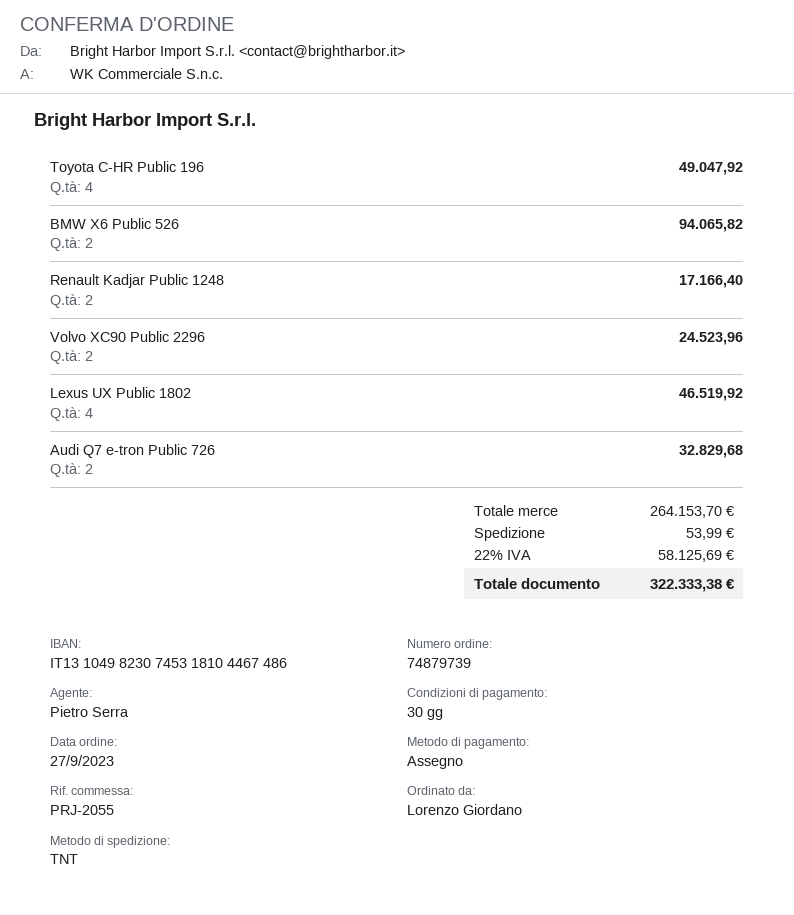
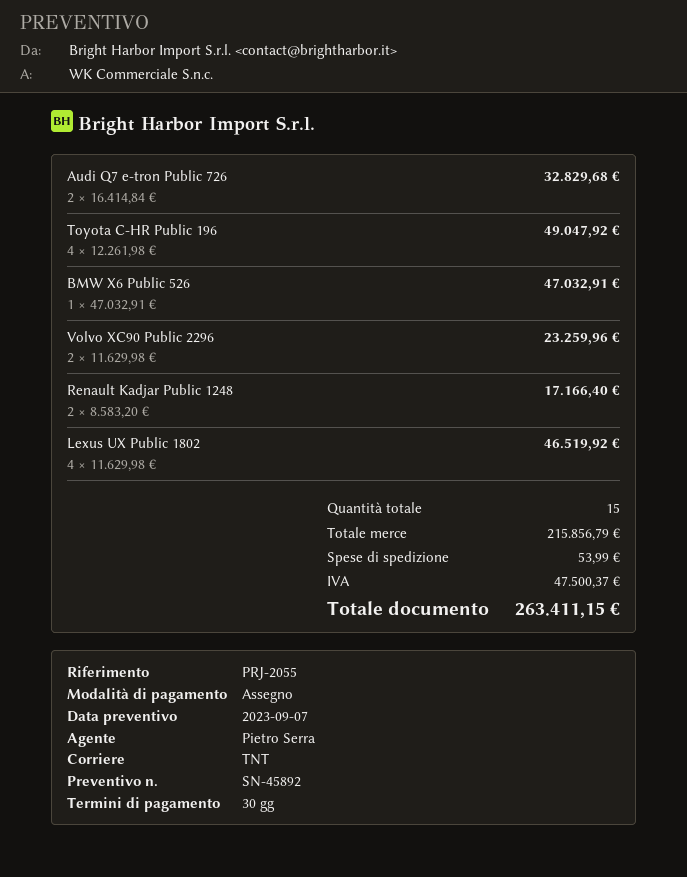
BMW X6 Public 526: 2 for 94065.82 -> 1 for 47032.91
Volvo XC90 Public 2296: 2 for 24523.96 -> 2 for 23259.96
subtotal: 264153.70 -> 215856.79
tax: 58125.69 -> 47500.37
total: 322333.38 -> 263411.15

